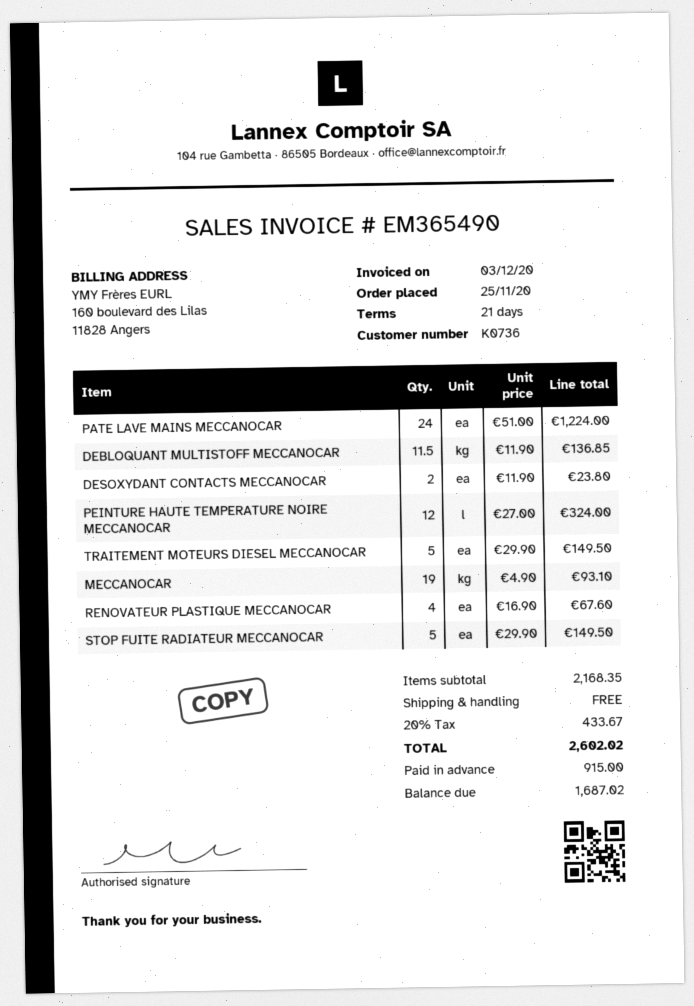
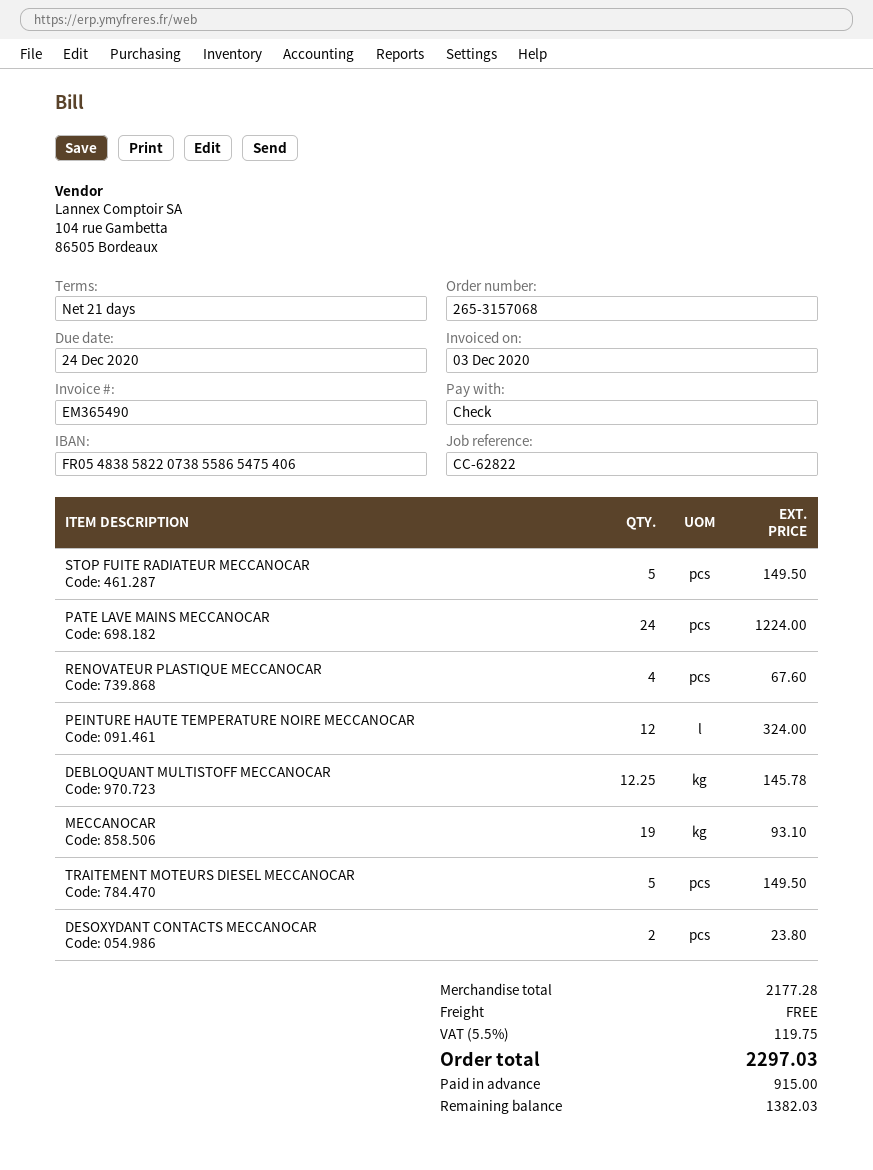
DEBLOQUANT MULTISTOFF MECCANOCAR: 11.5 for 136.85 -> 12.25 for 145.78
subtotal: 2168.35 -> 2177.28
tax: 20% = 433.67 -> 5.5% = 119.75
total: 2602.02 -> 2297.03
balance: 1687.02 -> 1382.03

